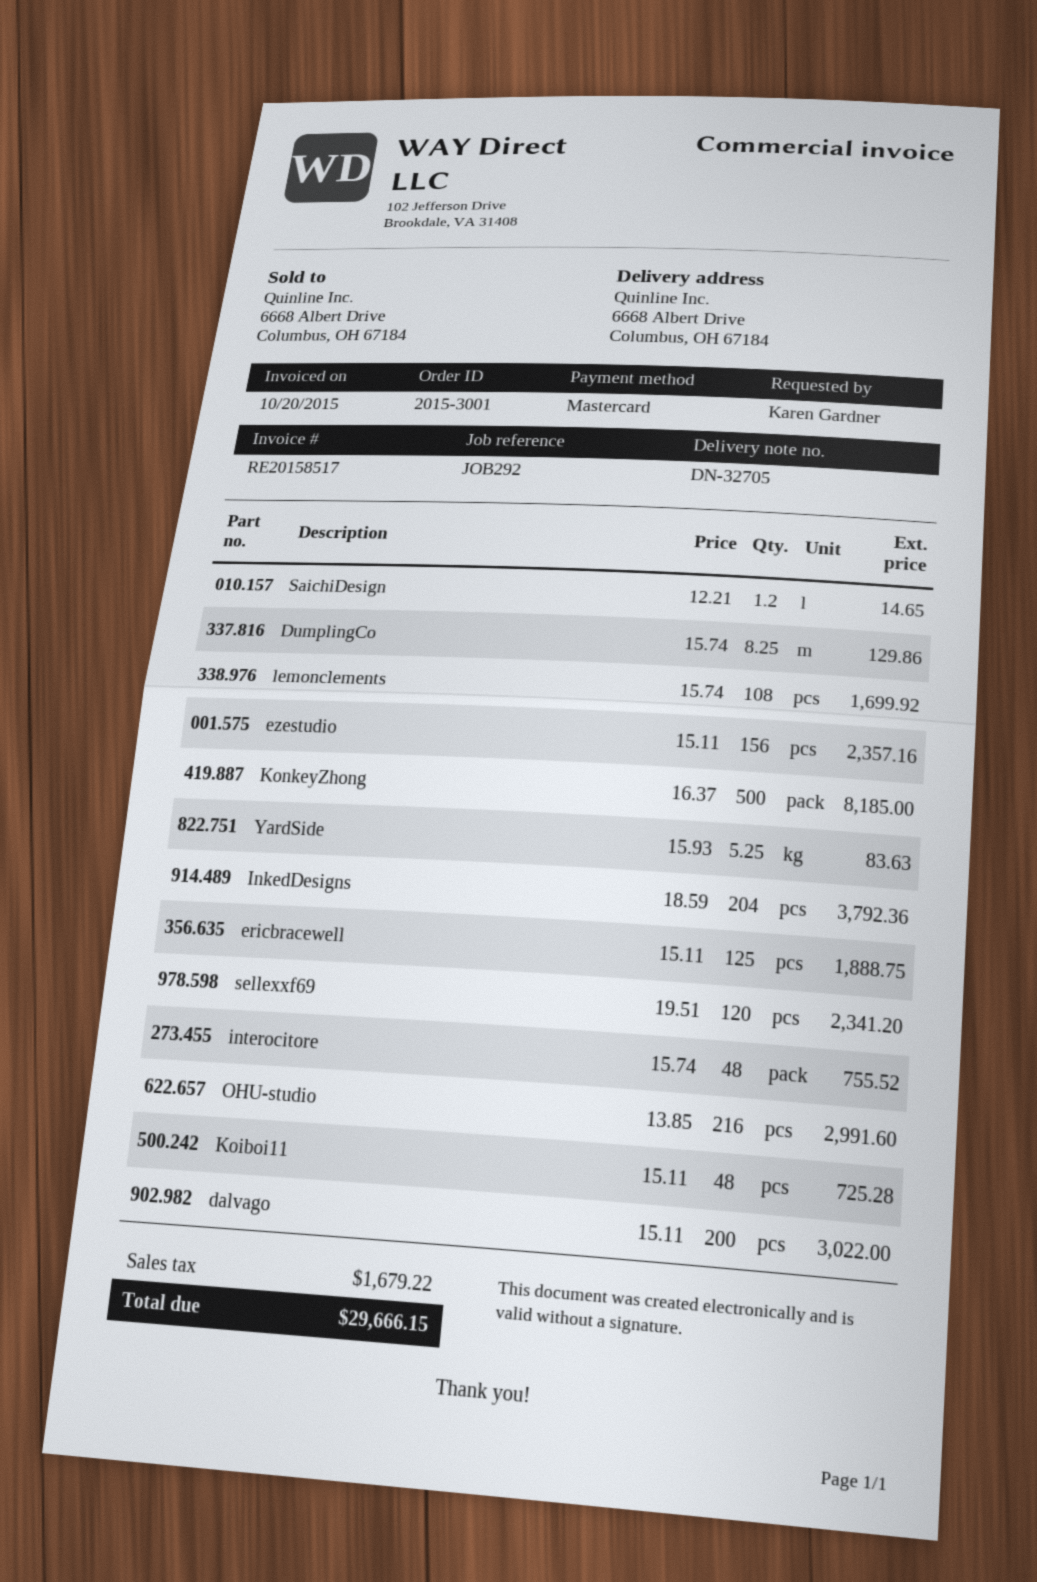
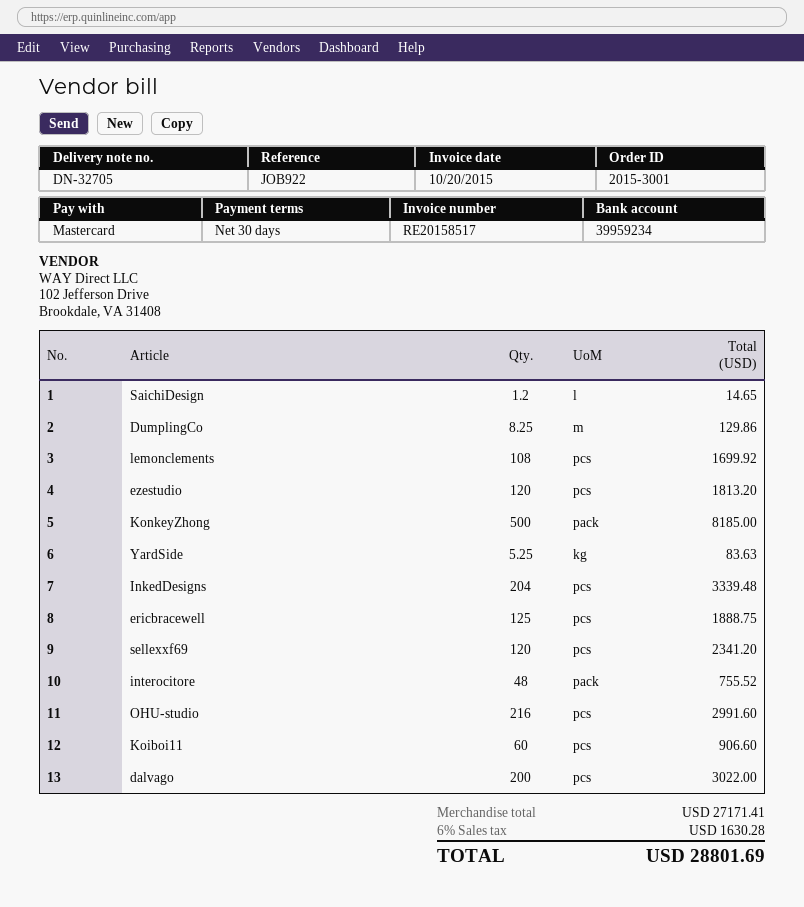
reference: JOB292 -> JOB922
ezestudio: 156 for 2357.16 -> 120 for 1813.20
InkedDesigns: 204 for 3792.36 -> 204 for 3339.48
Koiboi11: 48 for 725.28 -> 60 for 906.60
tax: 1679.22 -> 1630.28
total: 29666.15 -> 28801.69

